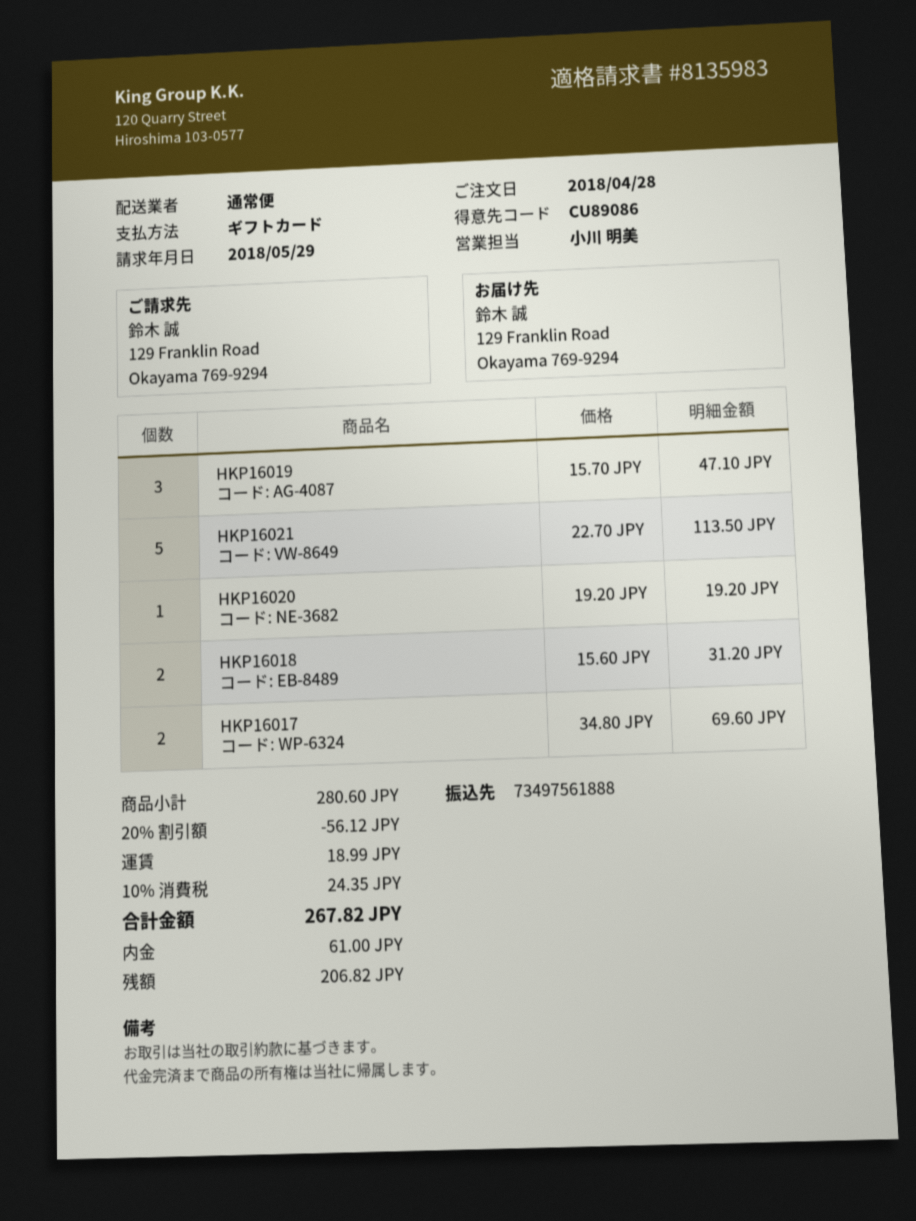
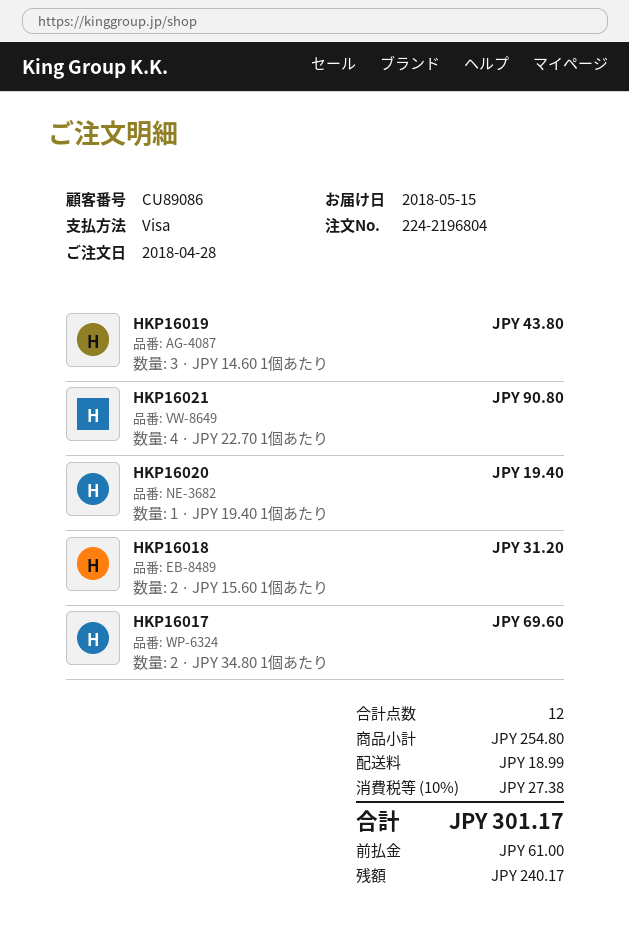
payment method: gift card -> Visa
HKP16019: 3 x 15.70 = 47.10 -> 3 x 14.60 = 43.80
HKP16021: 5 x 22.70 = 113.50 -> 4 x 22.70 = 90.80
HKP16020: 1 x 19.20 = 19.20 -> 1 x 19.40 = 19.40
subtotal: 280.60 -> 254.80
discount: 20% = 56.12 -> none
tax: 10% = 24.35 -> 10% = 27.38
total: 267.82 -> 301.17
balance: 206.82 -> 240.17

